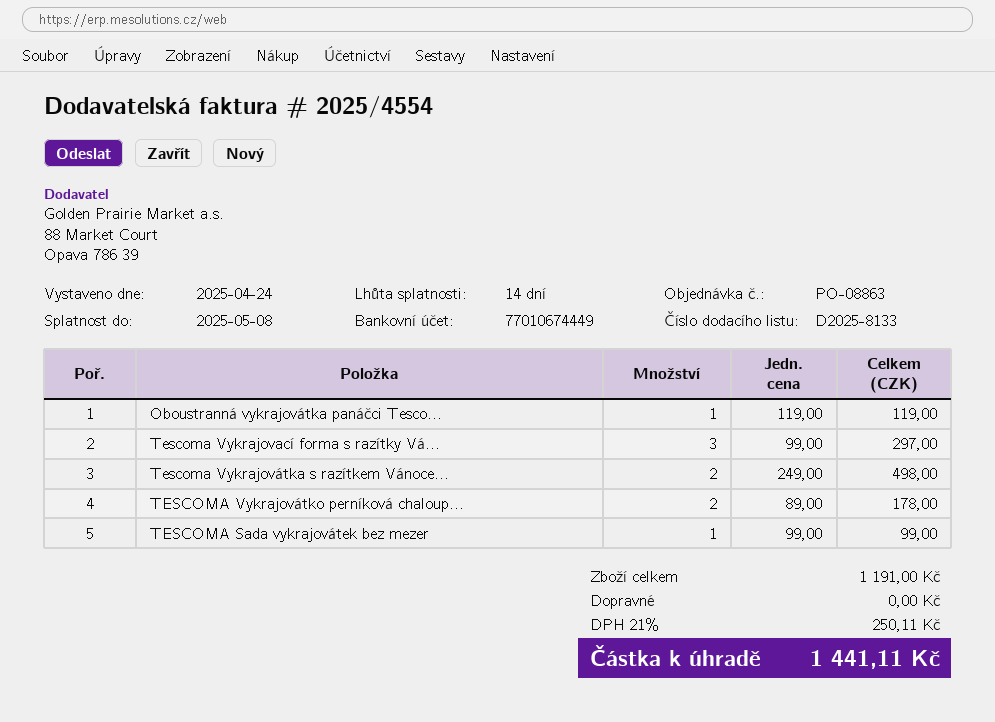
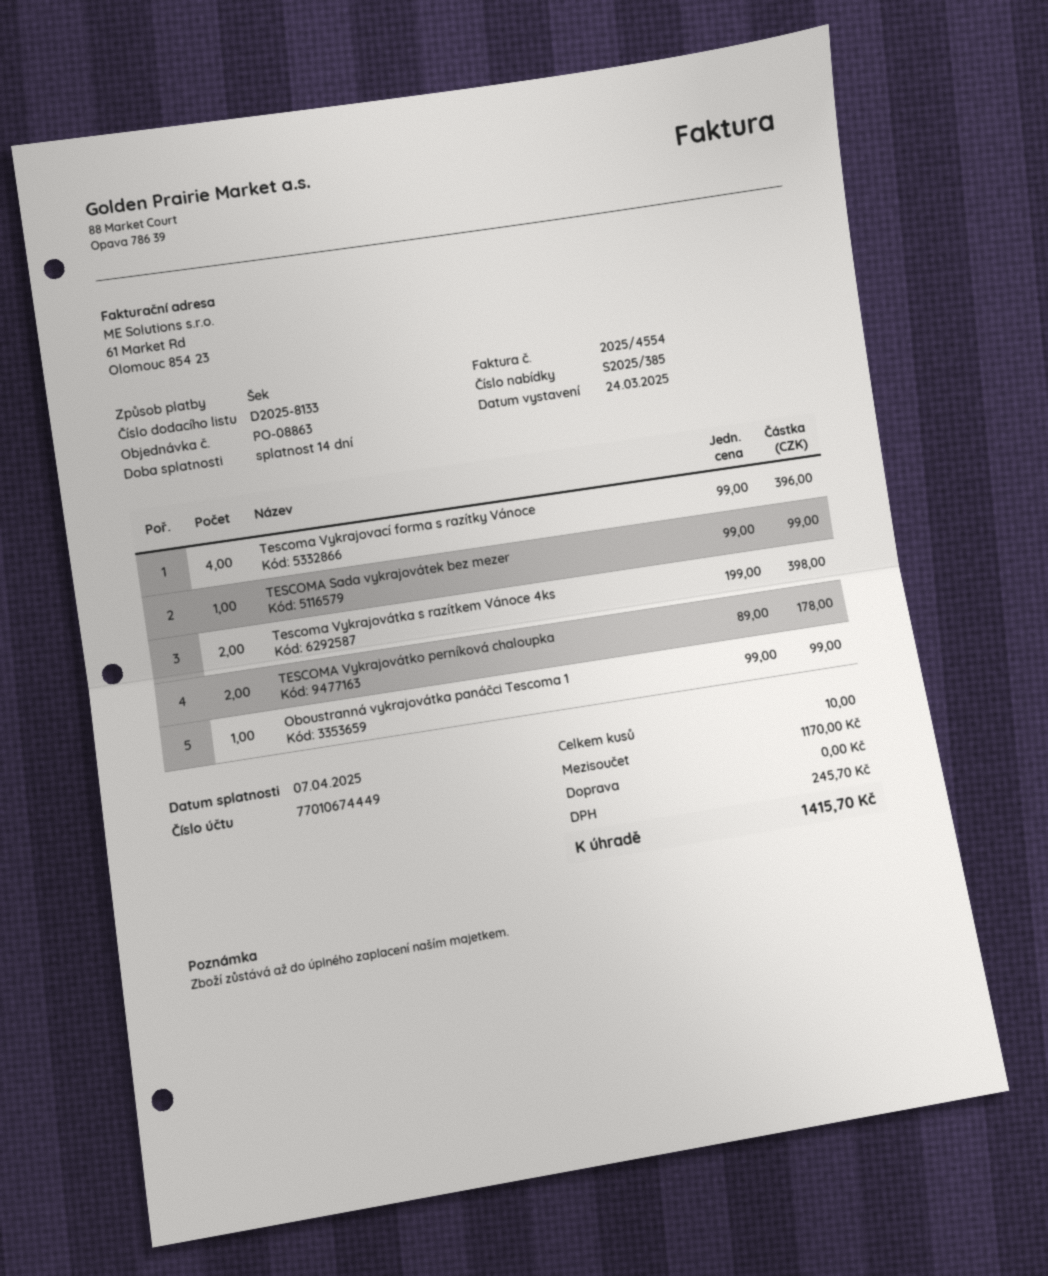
invoice date: 2025-04-24 -> 2025-03-24
due date: 2025-05-08 -> 2025-04-07
Oboustranná vykrajovátka panáčci Tesco...: 1 x 119.00 = 119.00 -> 1 x 99.00 = 99.00
Tescoma Vykrajovací forma s razítky Vá...: 3 x 99.00 = 297.00 -> 4 x 99.00 = 396.00
Tescoma Vykrajovátka s razítkem Vánoce...: 2 x 249.00 = 498.00 -> 2 x 199.00 = 398.00
subtotal: 1191.00 -> 1170.00
tax: 250.11 -> 245.70
total: 1441.11 -> 1415.70

